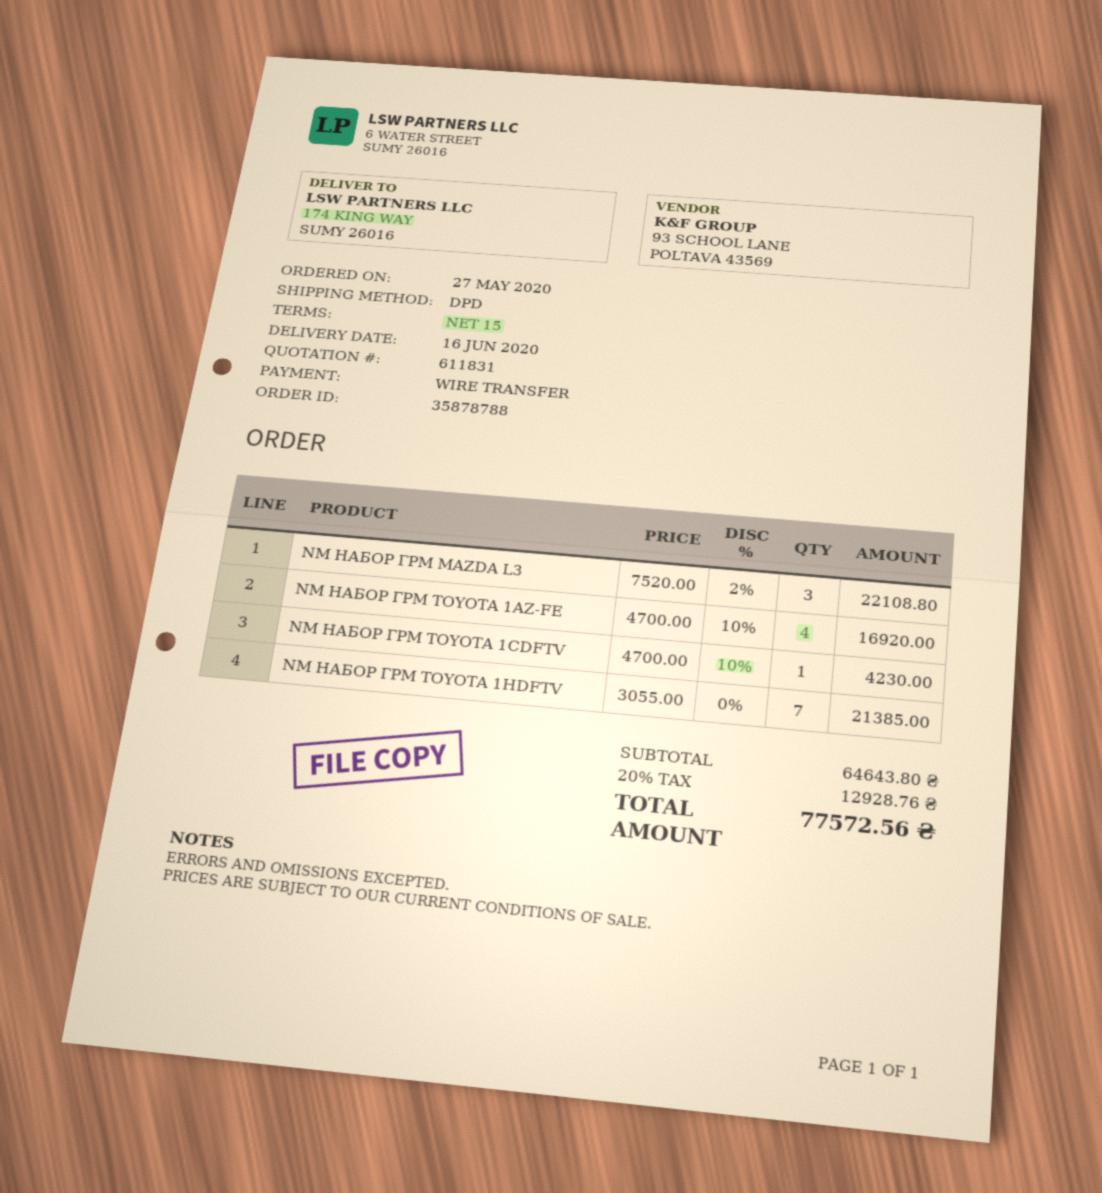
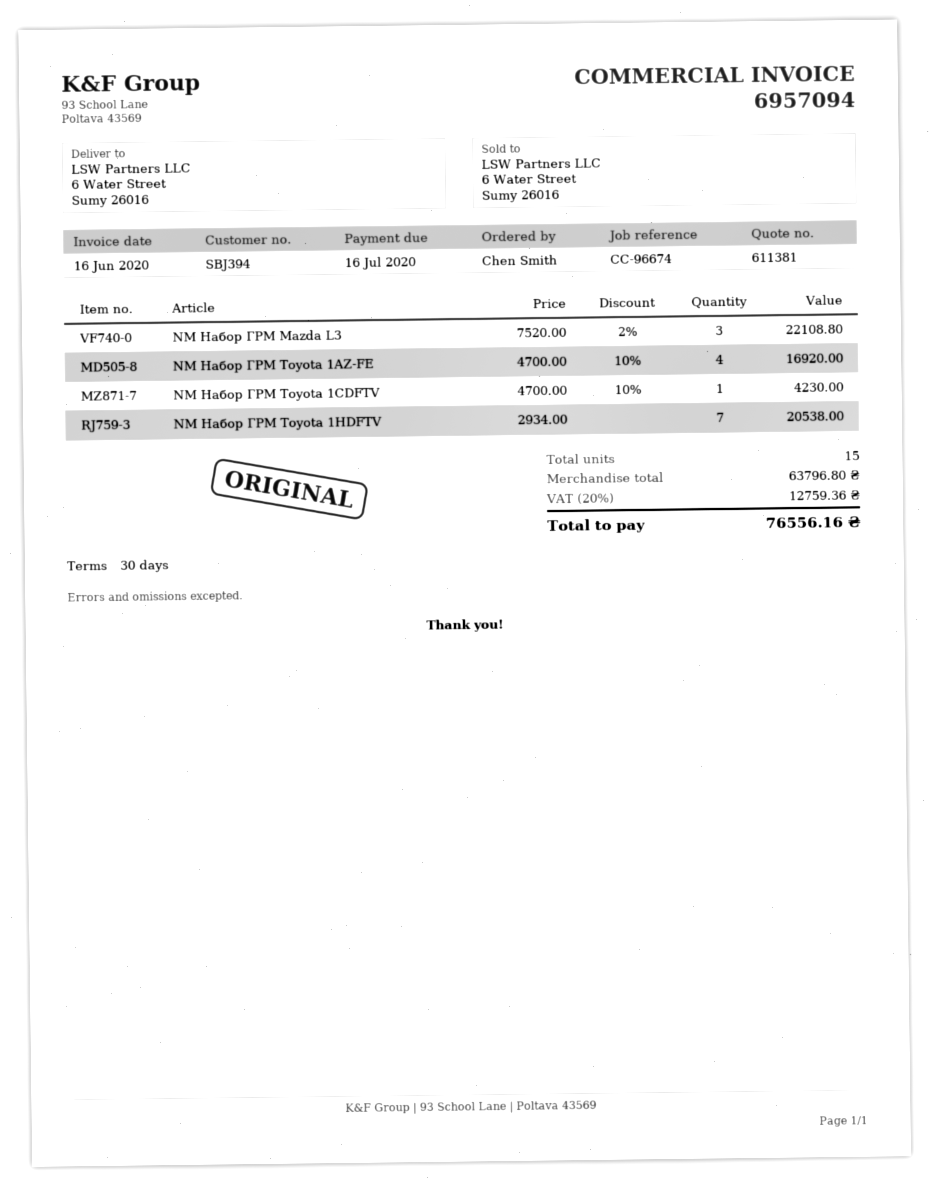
quote number: 611831 -> 611381
payment terms: 15 days -> 30 days
ship to: 174 KING WAY, SUMY 26016 -> 6 Water Street, Sumy 26016
NM НАБОР ГРМ TOYOTA 1HDFTV: 7 x 3055.00 = 21385.00 -> 7 x 2934.00 = 20538.00
subtotal: 64643.80 -> 63796.80
tax: 20% = 12928.76 -> 20% = 12759.36
total: 77572.56 -> 76556.16

